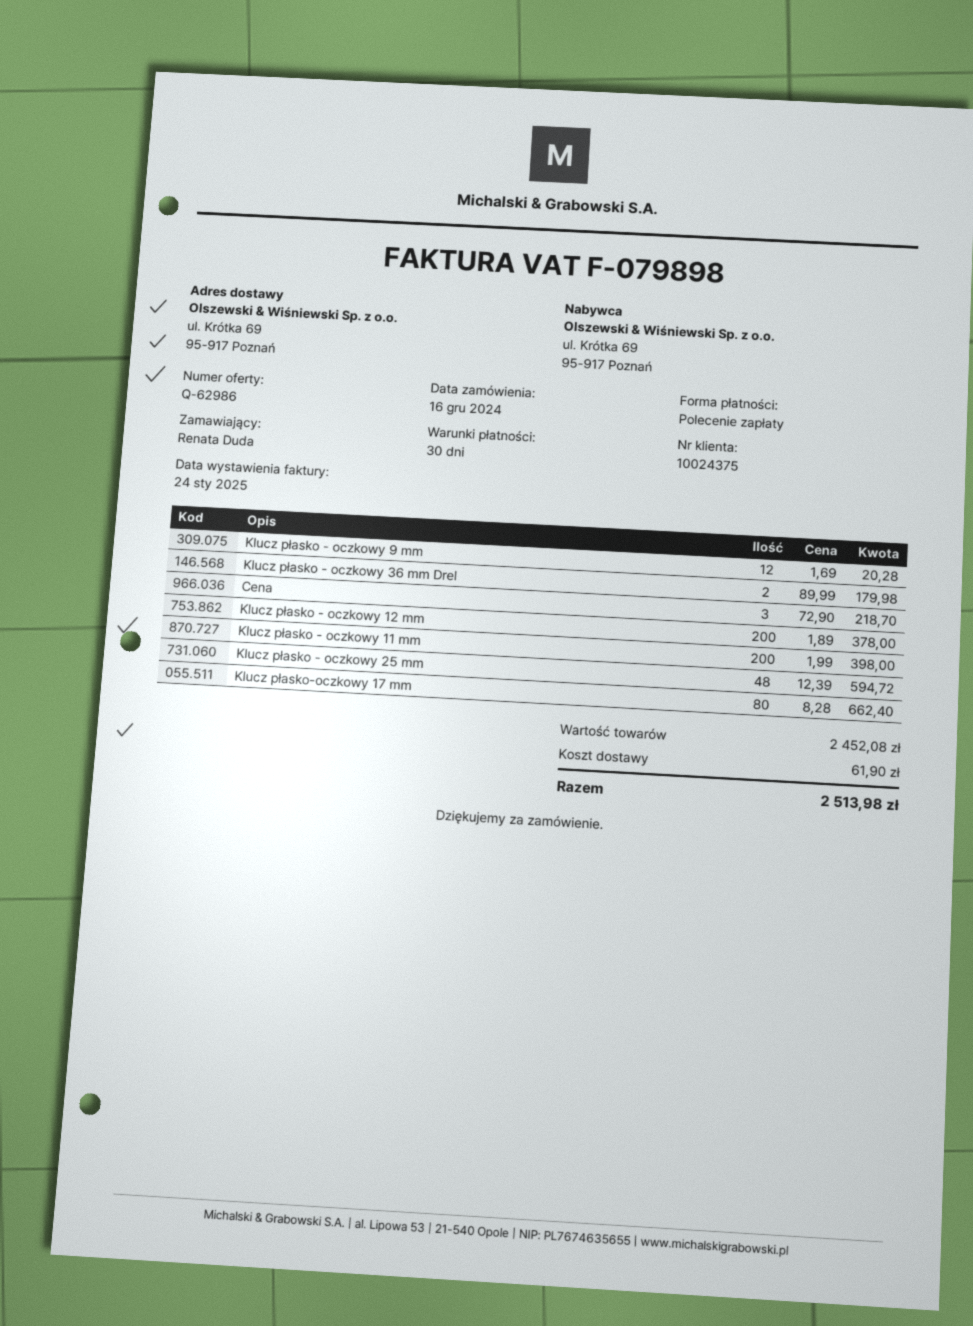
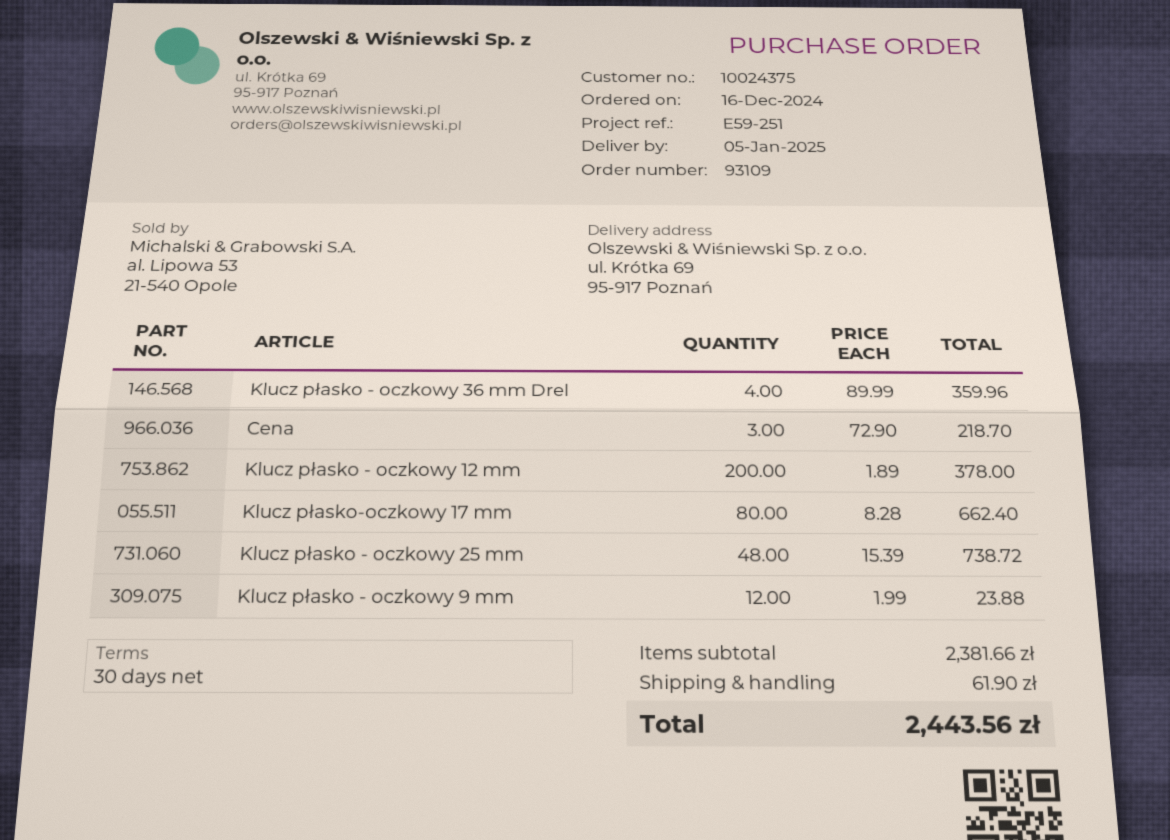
Klucz płasko - oczkowy 9 mm: 12 x 1.69 = 20.28 -> 12 x 1.99 = 23.88
Klucz płasko - oczkowy 36 mm Drel: 2 x 89.99 = 179.98 -> 4 x 89.99 = 359.96
Klucz płasko - oczkowy 11 mm: 200 x 1.99 = 398.00 -> none
Klucz płasko - oczkowy 25 mm: 48 x 12.39 = 594.72 -> 48 x 15.39 = 738.72
subtotal: 2452.08 -> 2381.66
total: 2513.98 -> 2443.56

